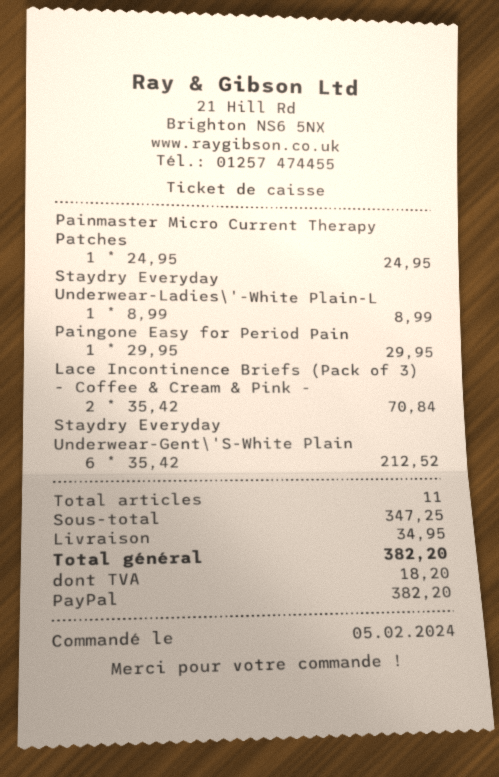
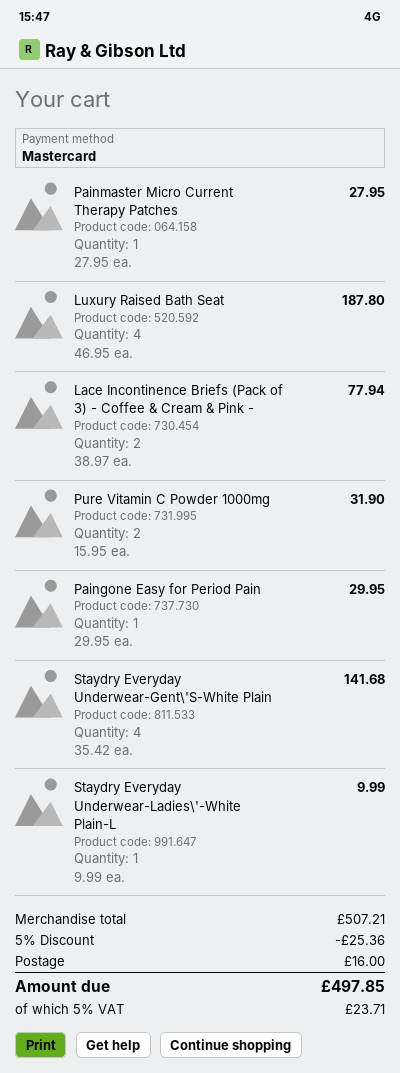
payment method: PayPal -> Mastercard
Painmaster Micro Current Therapy Patches: 1 x 24.95 = 24.95 -> 1 x 27.95 = 27.95
Staydry Everyday Underwear-Ladies\'-White Plain-L: 1 x 8.99 = 8.99 -> 1 x 9.99 = 9.99
Lace Incontinence Briefs (Pack of 3) - Coffee & Cream & Pink -: 2 x 35.42 = 70.84 -> 2 x 38.97 = 77.94
Staydry Everyday Underwear-Gent\'S-White Plain: 6 x 35.42 = 212.52 -> 4 x 35.42 = 141.68
Luxury Raised Bath Seat: none -> 4 x 46.95 = 187.80
Pure Vitamin C Powder 1000mg: none -> 2 x 15.95 = 31.90
subtotal: 347.25 -> 507.21
discount: none -> 5% = 25.36
shipping: 34.95 -> 16.00
tax: 18.20 -> 23.71
total: 382.20 -> 497.85

